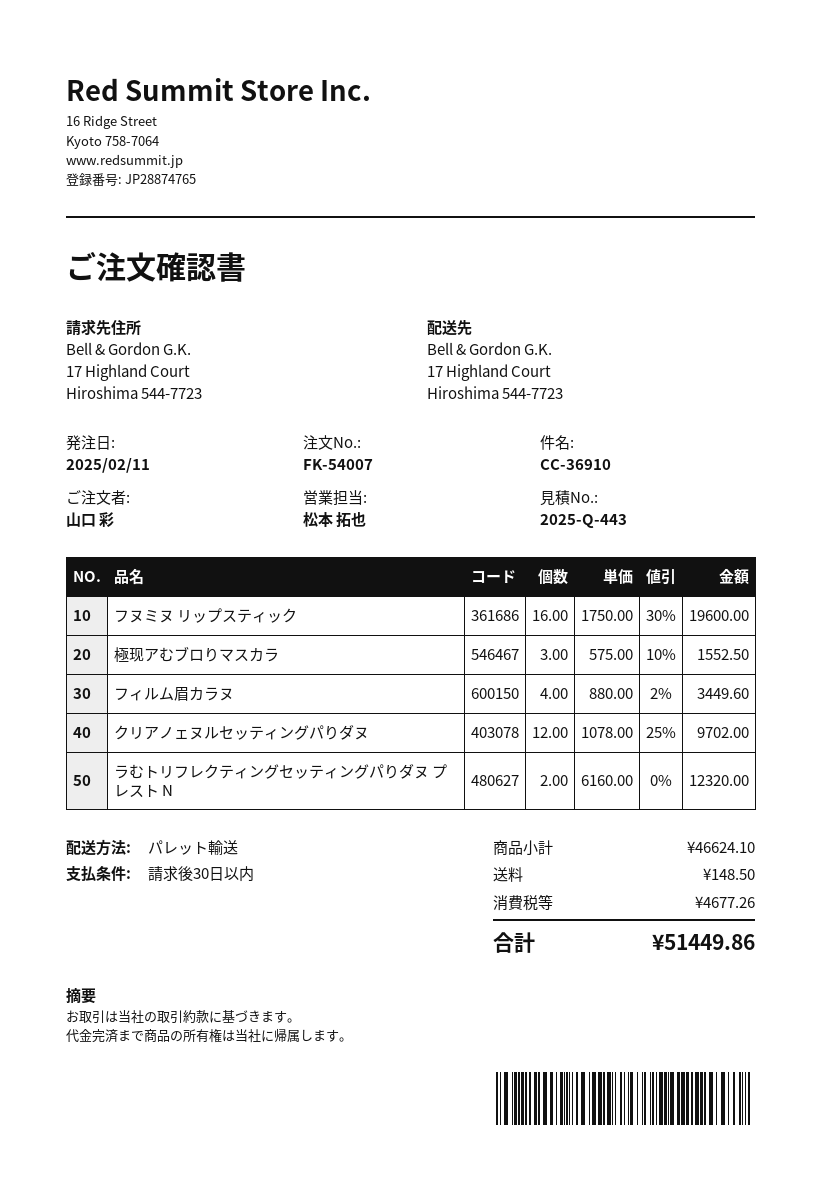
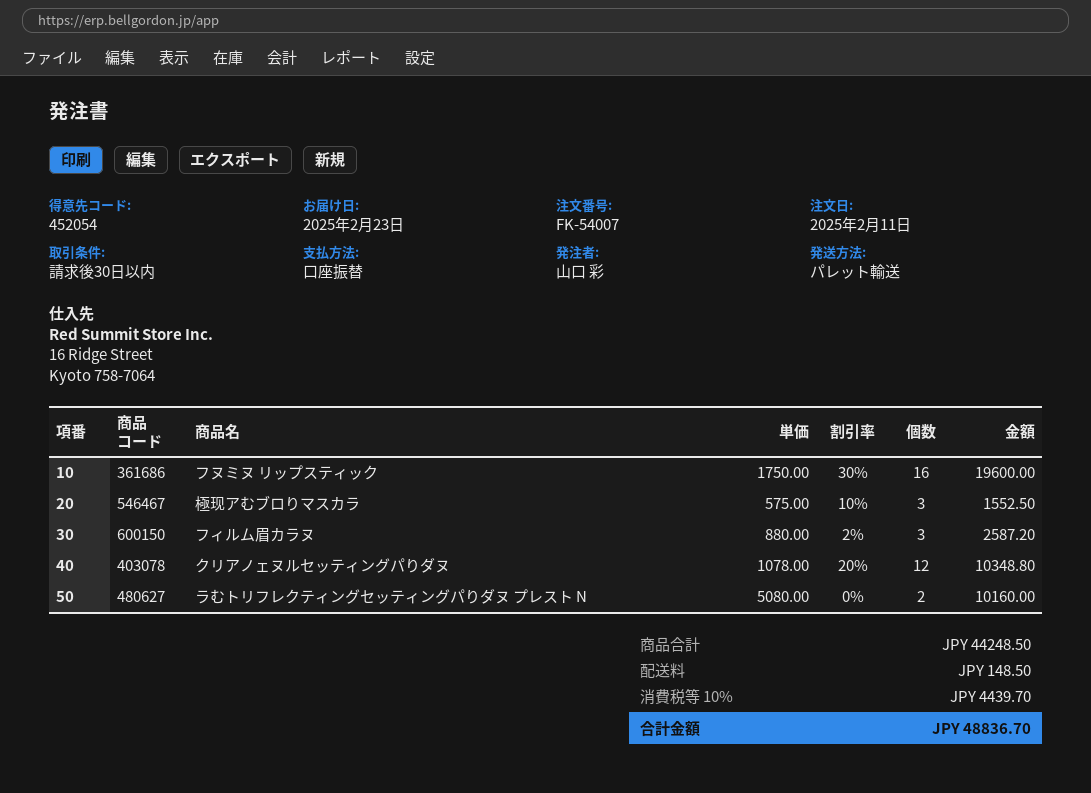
フィルム眉カラヌ: 4 x 880.00 - 2% = 3449.60 -> 3 x 880.00 - 2% = 2587.20
クリアノェヌルセッティングパりダヌ: 12 x 1078.00 - 25% = 9702.00 -> 12 x 1078.00 - 20% = 10348.80
ラむトリフレクティングセッティングパりダヌ プレスト N: 2 x 6160.00 = 12320.00 -> 2 x 5080.00 = 10160.00
subtotal: 46624.10 -> 44248.50
tax: 4677.26 -> 4439.70
total: 51449.86 -> 48836.70

